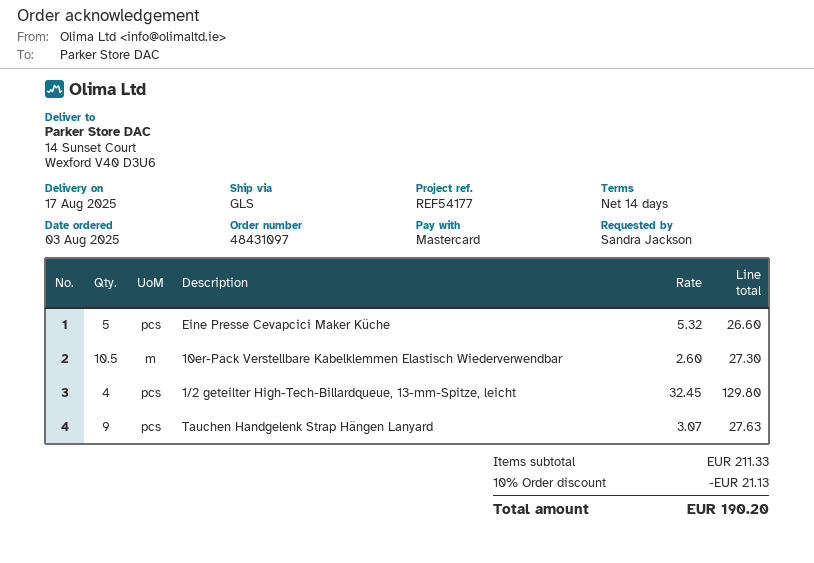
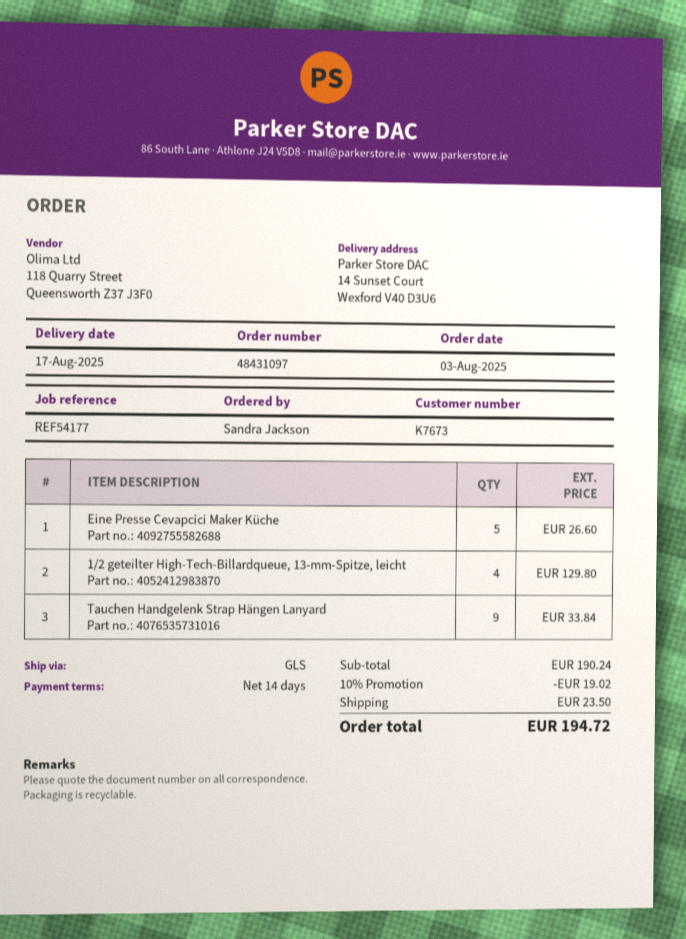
10er-Pack Verstellbare Kabelklemmen Elastisch Wiederverwendbar: 10.5 for 27.30 -> none
Tauchen Handgelenk Strap Hängen Lanyard: 9 for 27.63 -> 9 for 33.84
subtotal: 211.33 -> 190.24
discount: 10% = 21.13 -> 10% = 19.02
shipping: none -> 23.50
total: 190.20 -> 194.72

